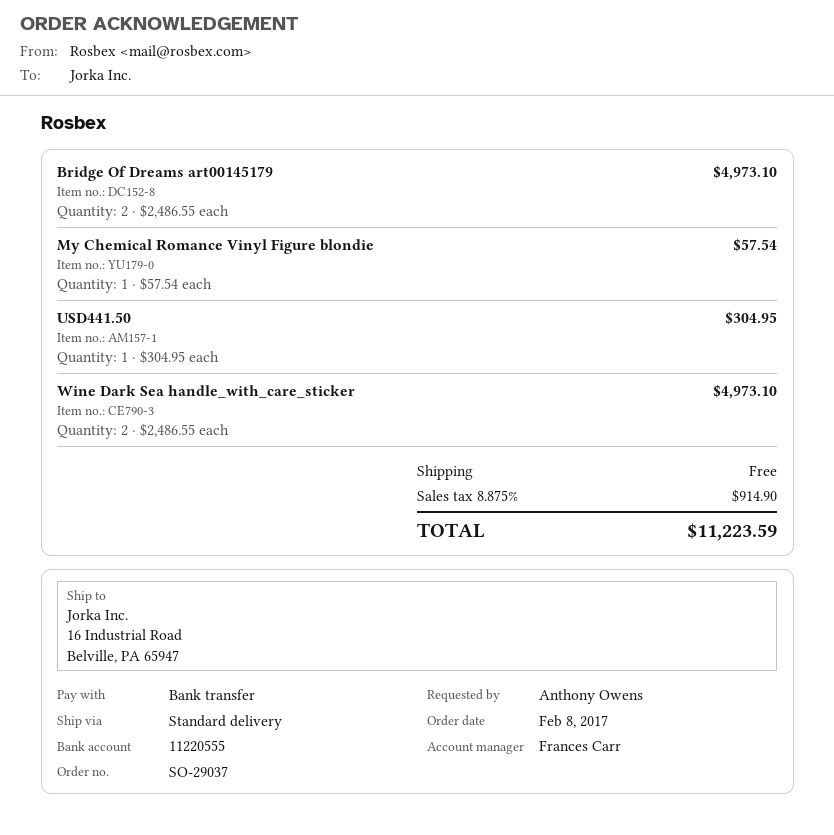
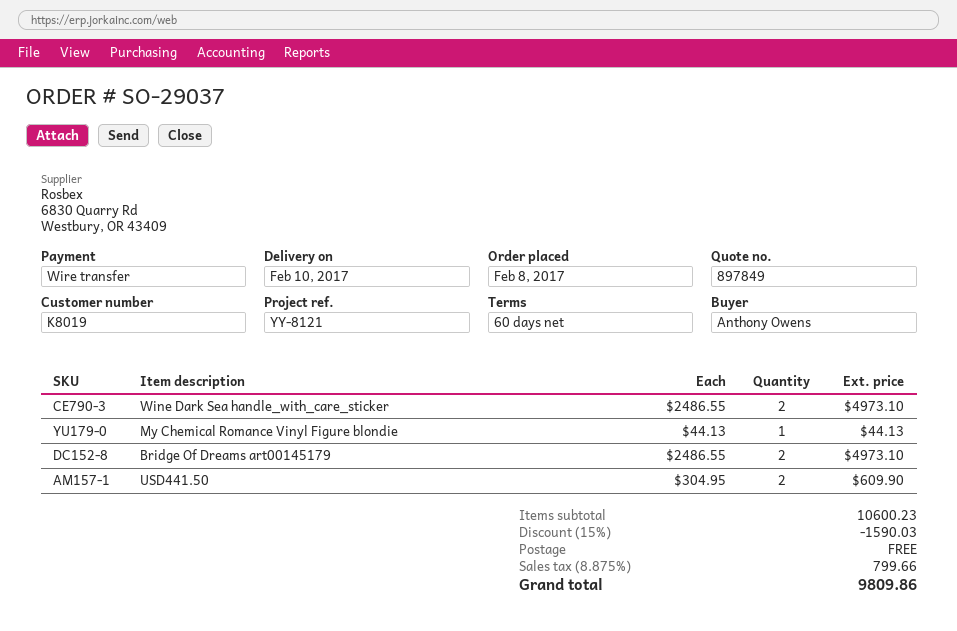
My Chemical Romance Vinyl Figure blondie: 1 x 57.54 = 57.54 -> 1 x 44.13 = 44.13
USD441.50: 1 x 304.95 = 304.95 -> 2 x 304.95 = 609.90
discount: none -> 15% = 1590.03
tax: 8.875% = 914.90 -> 8.875% = 799.66
total: 11223.59 -> 9809.86

